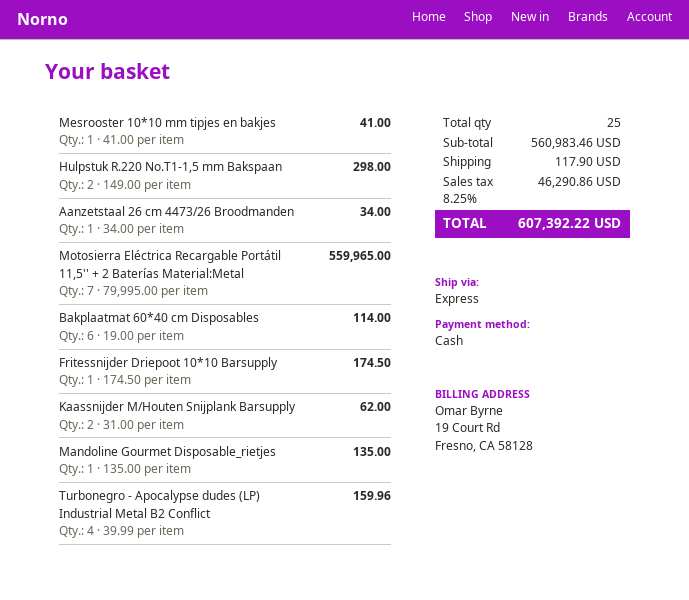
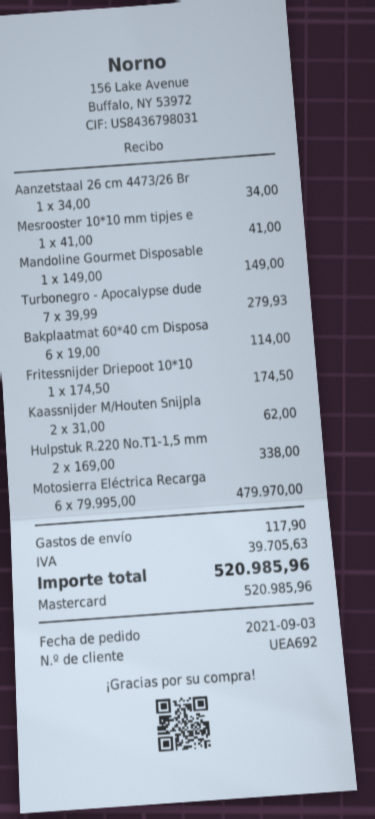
payment method: cash -> Mastercard
Hulpstuk R.220 No.T1-1,5 mm Bakspaan: 2 x 149.00 = 298.00 -> 2 x 169.00 = 338.00
Motosierra Eléctrica Recargable Portátil 11,5'' + 2 Baterías Material:Metal: 7 x 79995.00 = 559965.00 -> 6 x 79995.00 = 479970.00
Mandoline Gourmet Disposable_rietjes: 1 x 135.00 = 135.00 -> 1 x 149.00 = 149.00
Turbonegro - Apocalypse dudes (LP) Industrial Metal B2 Conflict: 4 x 39.99 = 159.96 -> 7 x 39.99 = 279.93
tax: 46290.86 -> 39705.63
total: 607392.22 -> 520985.96

